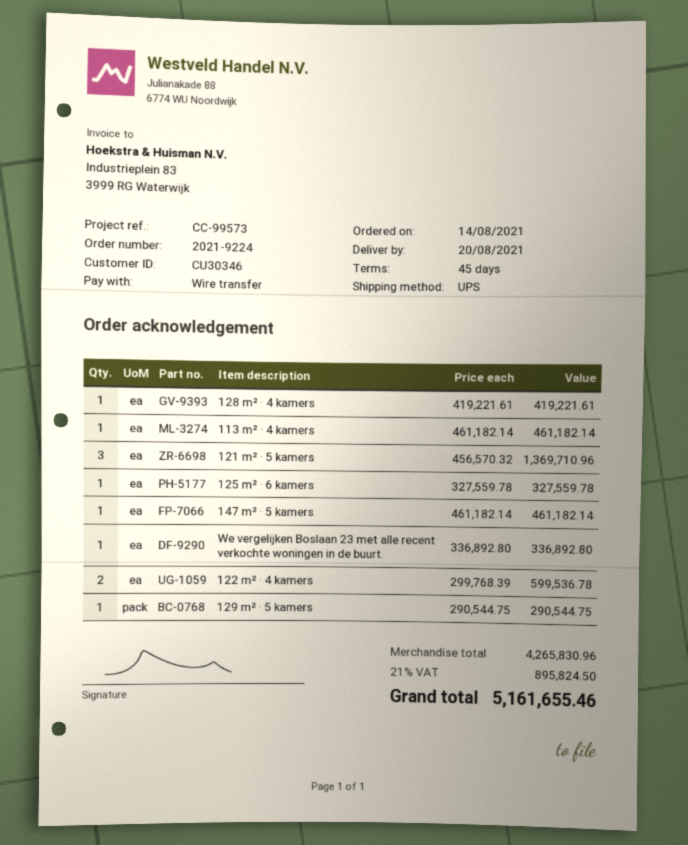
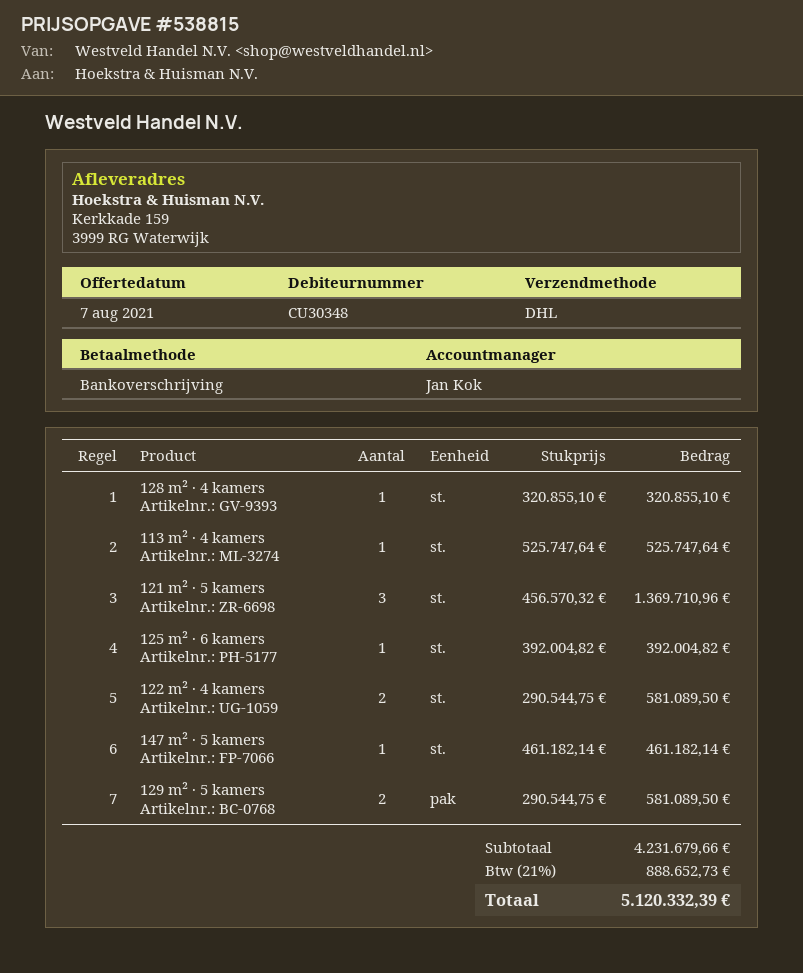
customer number: CU30346 -> CU30348
shipping method: UPS -> DHL
128 m² · 4 kamers: 1 x 419221.61 = 419221.61 -> 1 x 320855.10 = 320855.10
113 m² · 4 kamers: 1 x 461182.14 = 461182.14 -> 1 x 525747.64 = 525747.64
125 m² · 6 kamers: 1 x 327559.78 = 327559.78 -> 1 x 392004.82 = 392004.82
We vergelijken Boslaan 23 met alle recent verkochte woningen in de buurt.: 1 x 336892.80 = 336892.80 -> none
122 m² · 4 kamers: 2 x 299768.39 = 599536.78 -> 2 x 290544.75 = 581089.50
129 m² · 5 kamers: 1 x 290544.75 = 290544.75 -> 2 x 290544.75 = 581089.50
subtotal: 4265830.96 -> 4231679.66
tax: 21% = 895824.50 -> 21% = 888652.73
total: 5161655.46 -> 5120332.39

